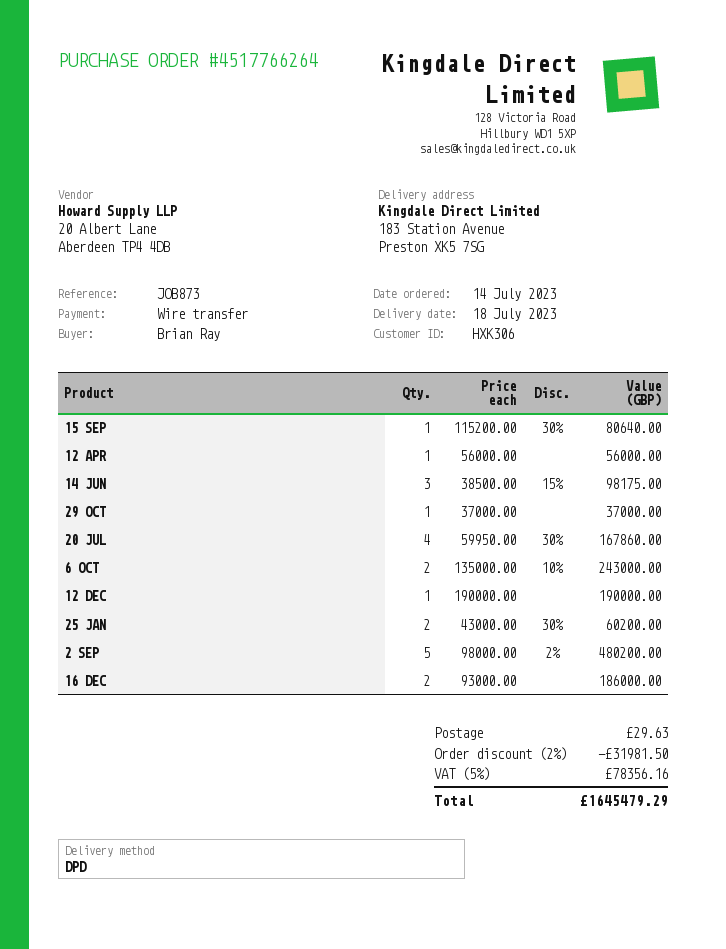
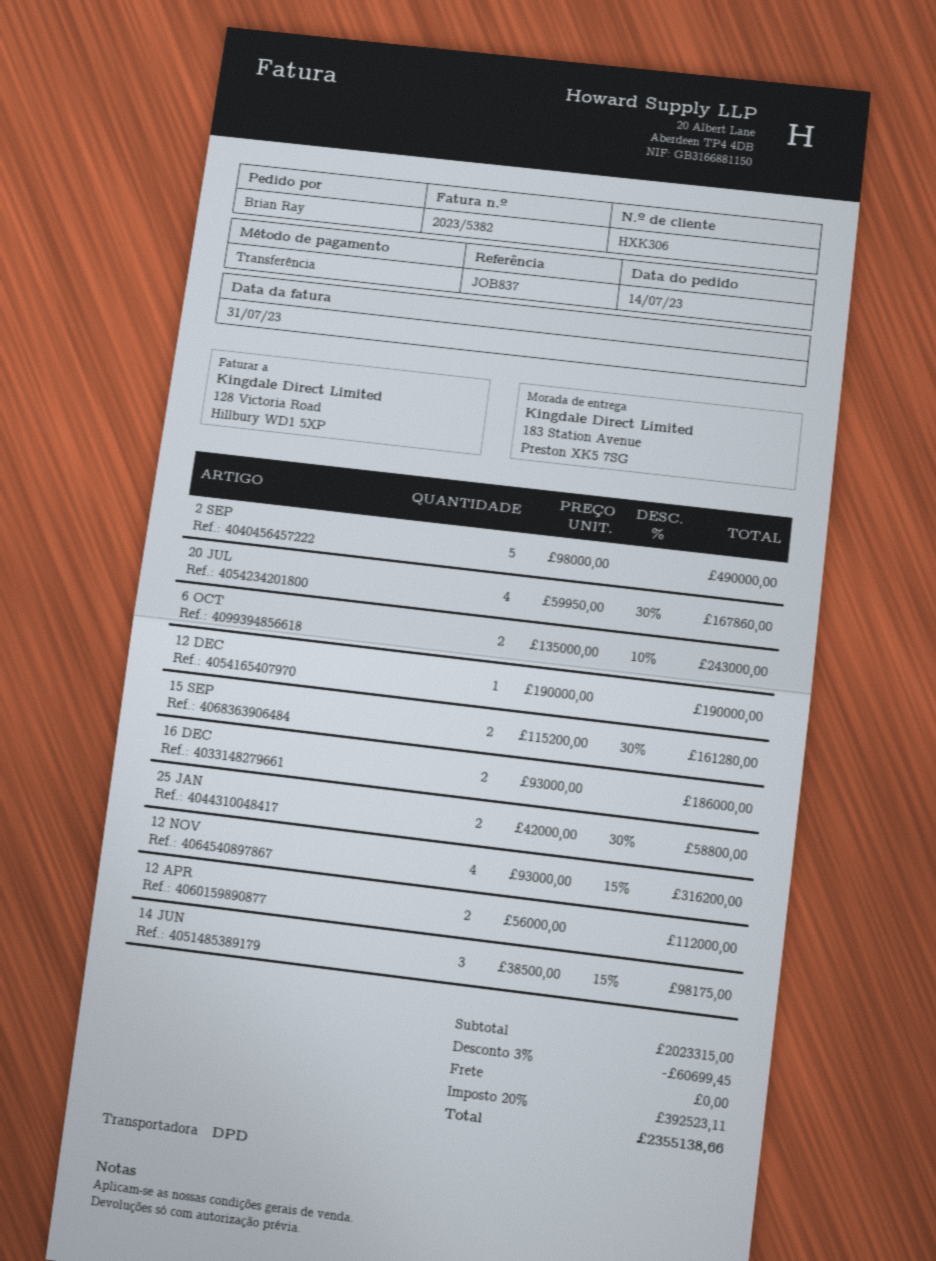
reference: JOB873 -> JOB837
15 SEP: 1 x 115200.00 - 30% = 80640.00 -> 2 x 115200.00 - 30% = 161280.00
12 APR: 1 x 56000.00 = 56000.00 -> 2 x 56000.00 = 112000.00
29 OCT: 1 x 37000.00 = 37000.00 -> none
25 JAN: 2 x 43000.00 - 30% = 60200.00 -> 2 x 42000.00 - 30% = 58800.00
2 SEP: 5 x 98000.00 - 2% = 480200.00 -> 5 x 98000.00 = 490000.00
12 NOV: none -> 4 x 93000.00 - 15% = 316200.00
discount: 2% = 31981.50 -> 3% = 60699.45
shipping: 29.63 -> 0.00
tax: 5% = 78356.16 -> 20% = 392523.11
total: 1645479.29 -> 2355138.66

